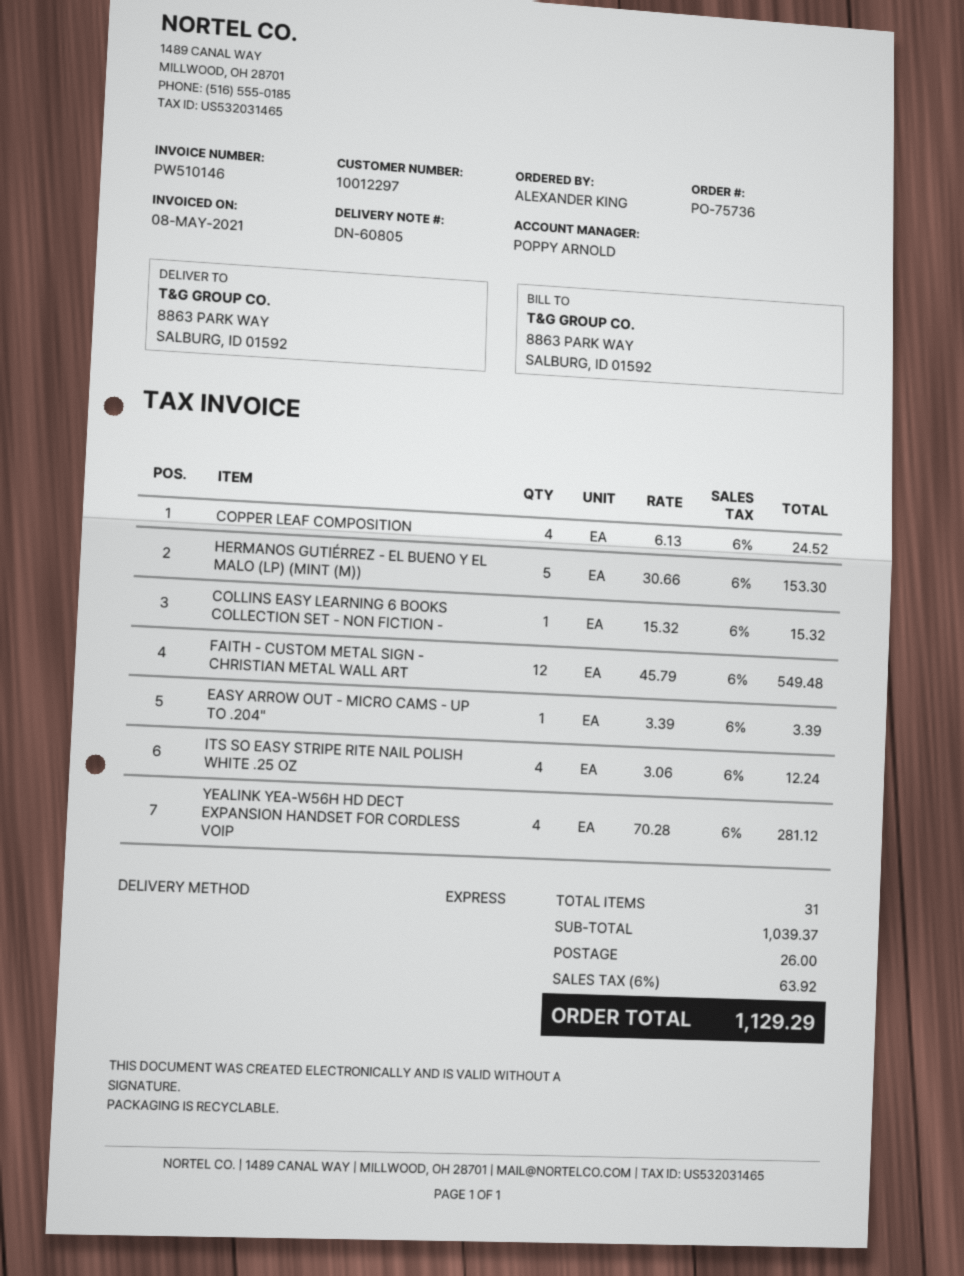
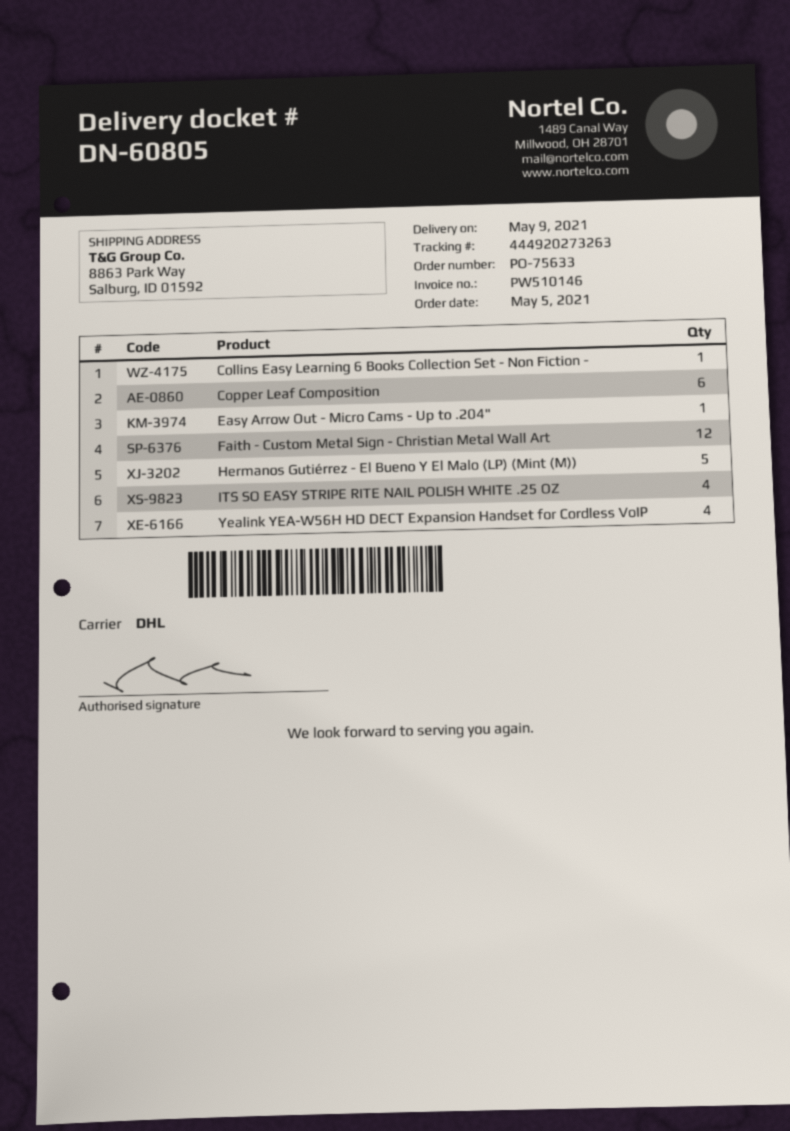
order number: PO-75736 -> PO-75633
shipping method: express -> DHL
COPPER LEAF COMPOSITION: 4 -> 6

